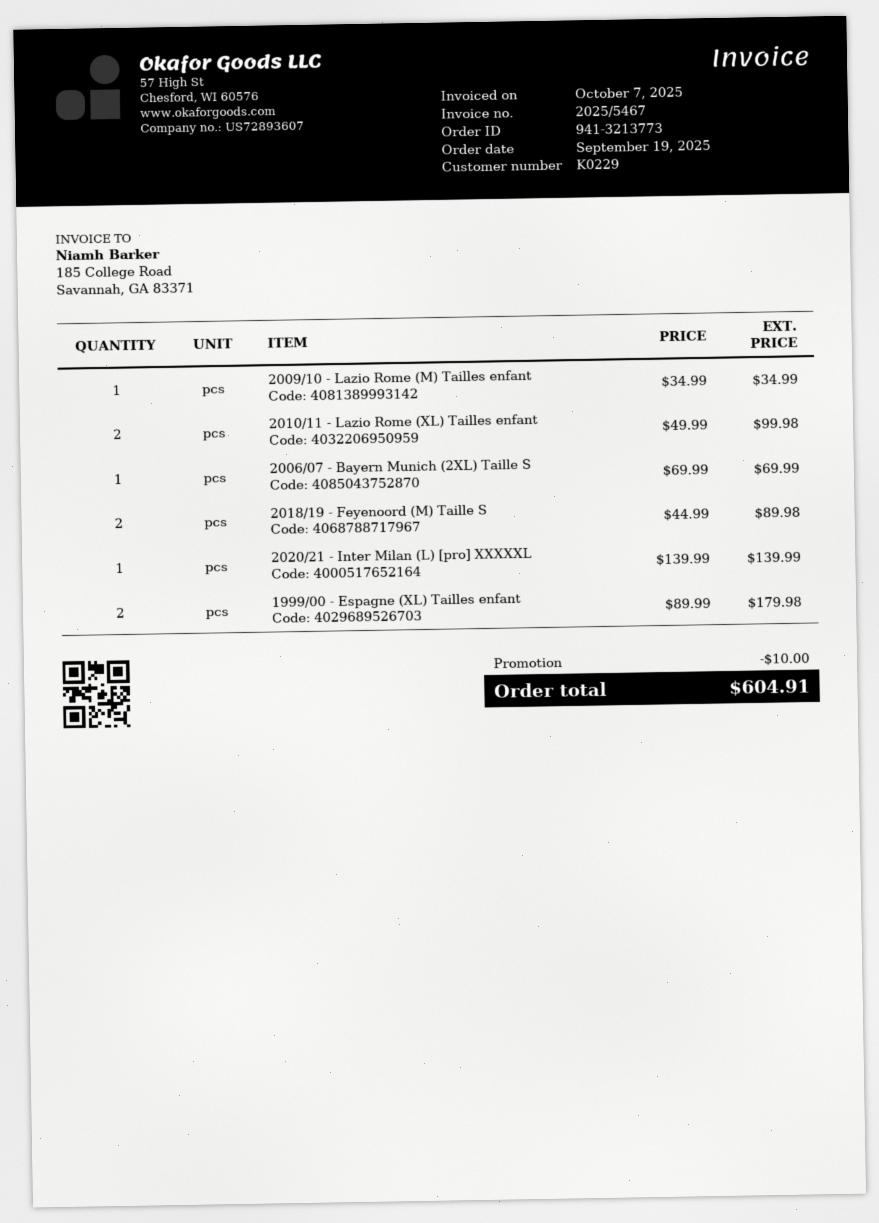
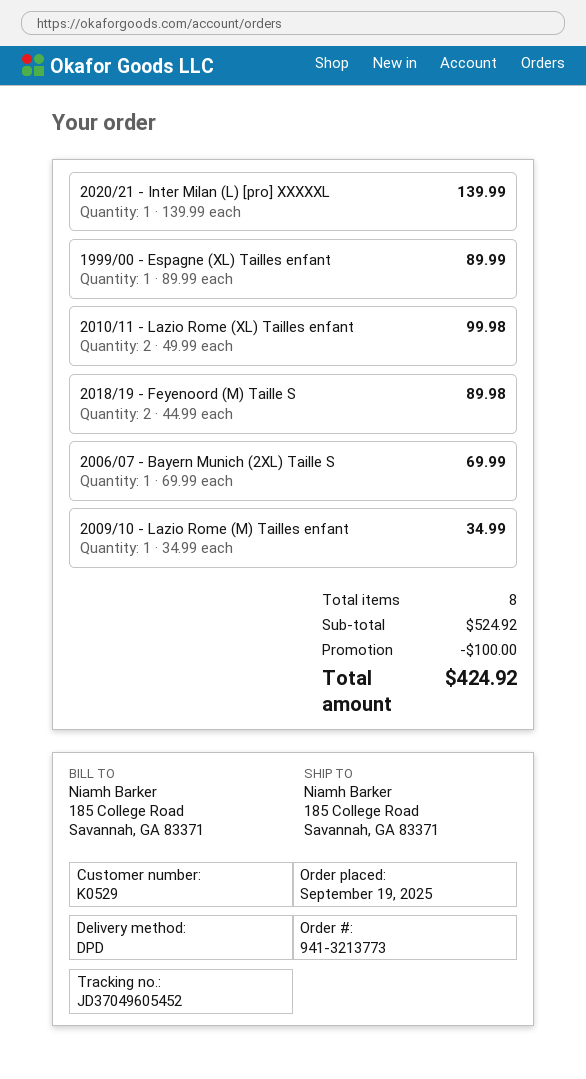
customer number: K0229 -> K0529
1999/00 - Espagne (XL) Tailles enfant: 2 x 89.99 = 179.98 -> 1 x 89.99 = 89.99
discount: 10.00 -> 100.00
total: 604.91 -> 424.92

